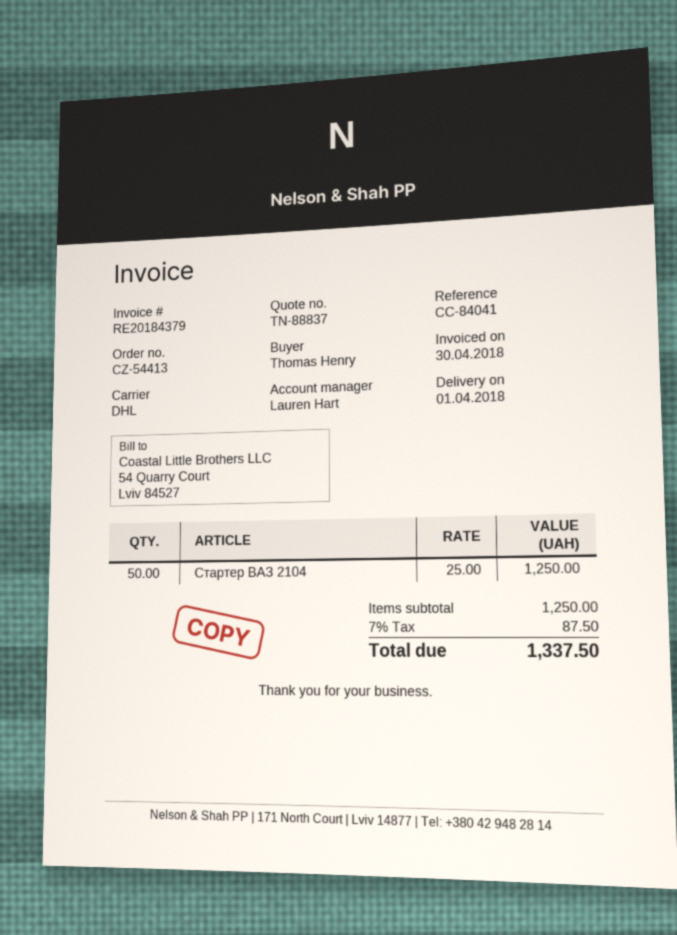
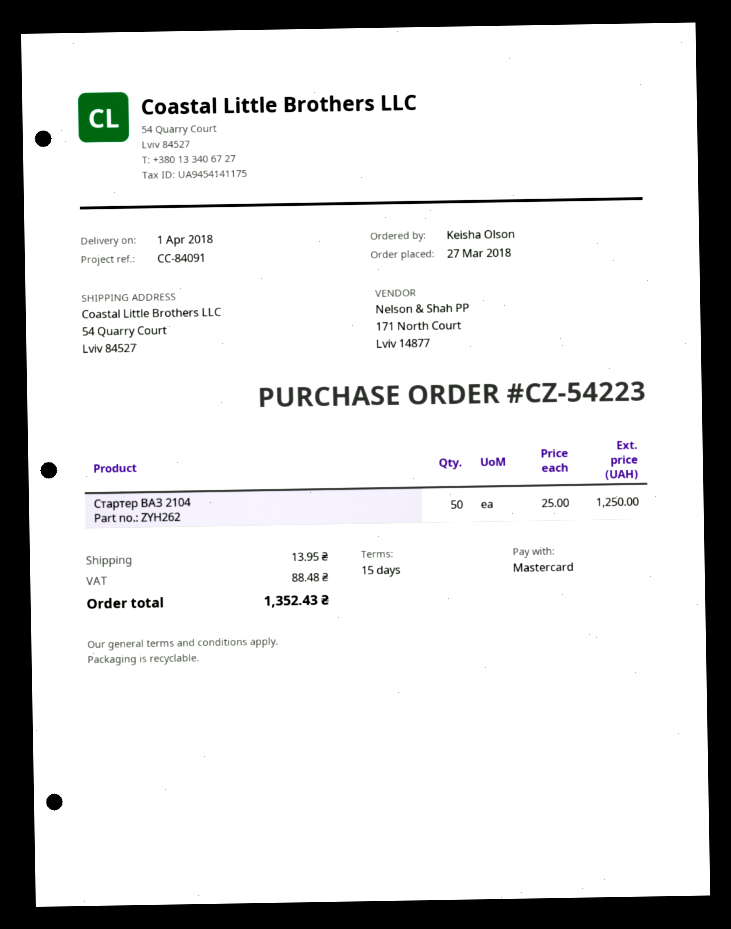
order number: CZ-54413 -> CZ-54223
reference: CC-84041 -> CC-84091
ordered by: Thomas Henry -> Keisha Olson
shipping: none -> 13.95
tax: 87.50 -> 88.48
total: 1337.50 -> 1352.43

